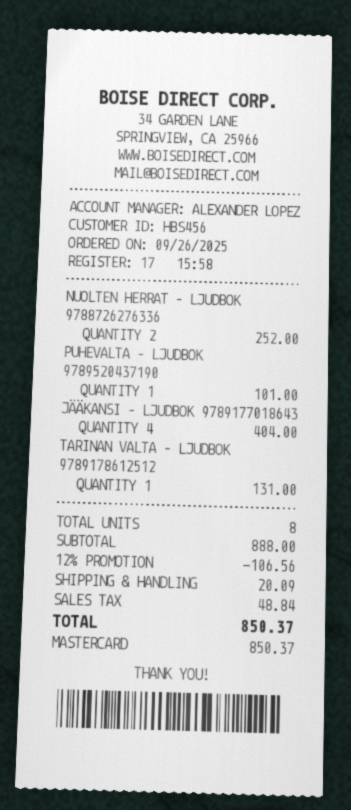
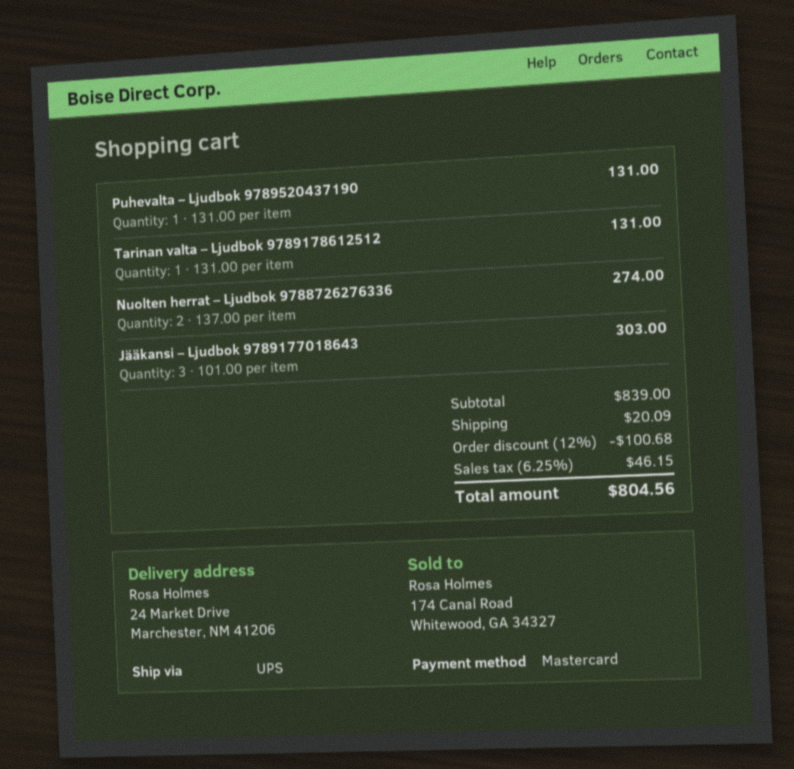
NUOLTEN HERRAT – LJUDBOK 9788726276336: 2 for 252.00 -> 2 for 274.00
PUHEVALTA – LJUDBOK 9789520437190: 1 for 101.00 -> 1 for 131.00
JÄÄKANSI – LJUDBOK 9789177018643: 4 for 404.00 -> 3 for 303.00
subtotal: 888.00 -> 839.00
discount: 12% = 106.56 -> 12% = 100.68
tax: 48.84 -> 46.15
total: 850.37 -> 804.56

